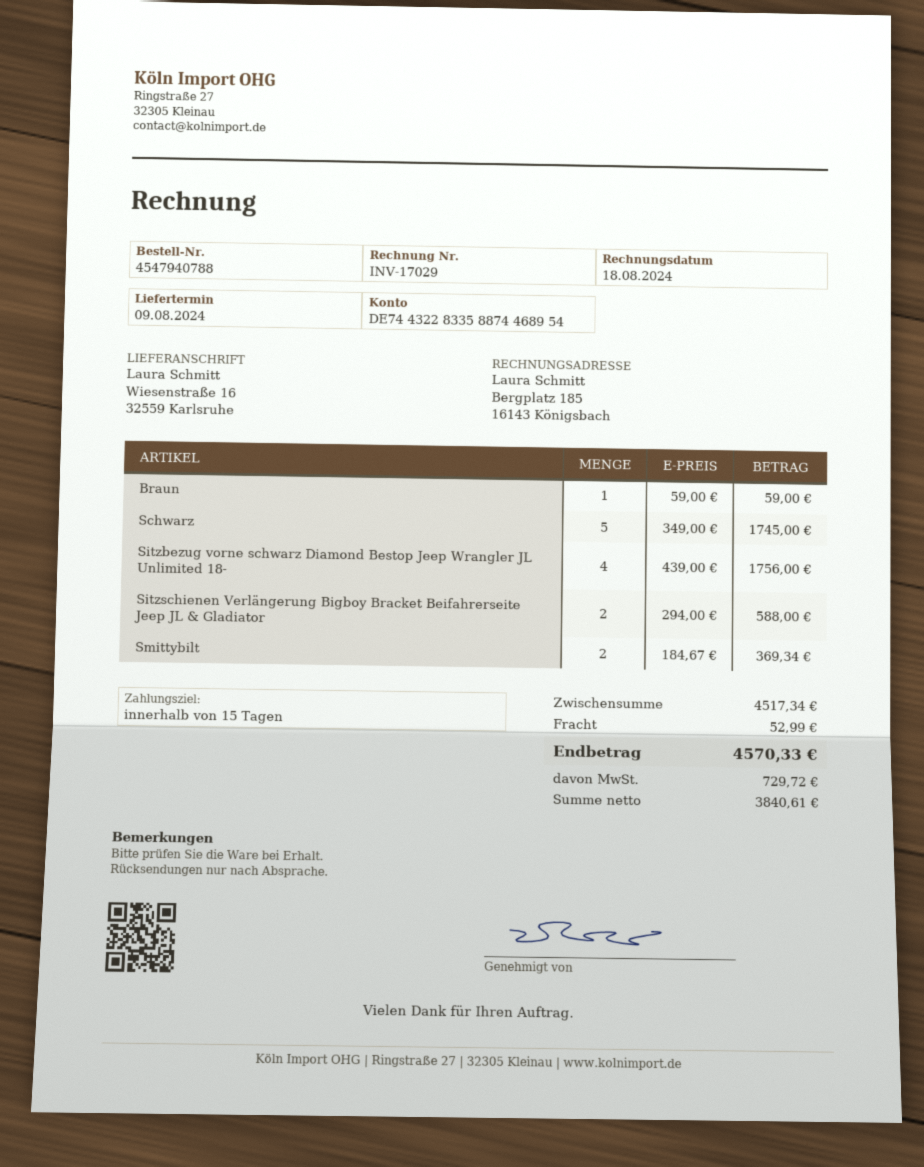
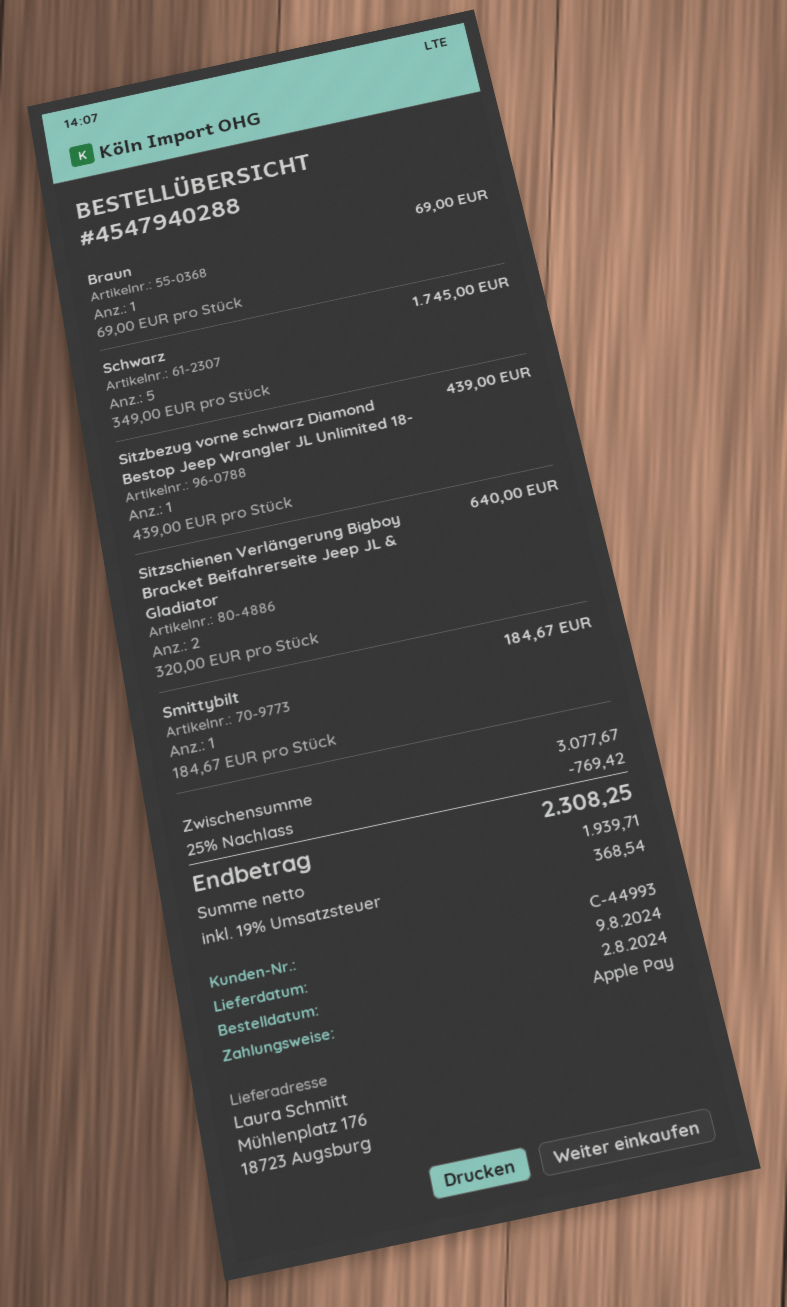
order number: 4547940788 -> 4547940288
ship to: Wiesenstraße 16, 32559 Karlsruhe -> Mühlenplatz 176, 18723 Augsburg
Braun: 1 x 59.00 = 59.00 -> 1 x 69.00 = 69.00
Sitzbezug vorne schwarz Diamond Bestop Jeep Wrangler JL Unlimited 18-: 4 x 439.00 = 1756.00 -> 1 x 439.00 = 439.00
Sitzschienen Verlängerung Bigboy Bracket Beifahrerseite Jeep JL & Gladiator: 2 x 294.00 = 588.00 -> 2 x 320.00 = 640.00
Smittybilt: 2 x 184.67 = 369.34 -> 1 x 184.67 = 184.67
subtotal: 4517.34 -> 3077.67
discount: none -> 25% = 769.42
shipping: 52.99 -> none
net: 3840.61 -> 1939.71
tax: 729.72 -> 368.54
total: 4570.33 -> 2308.25

